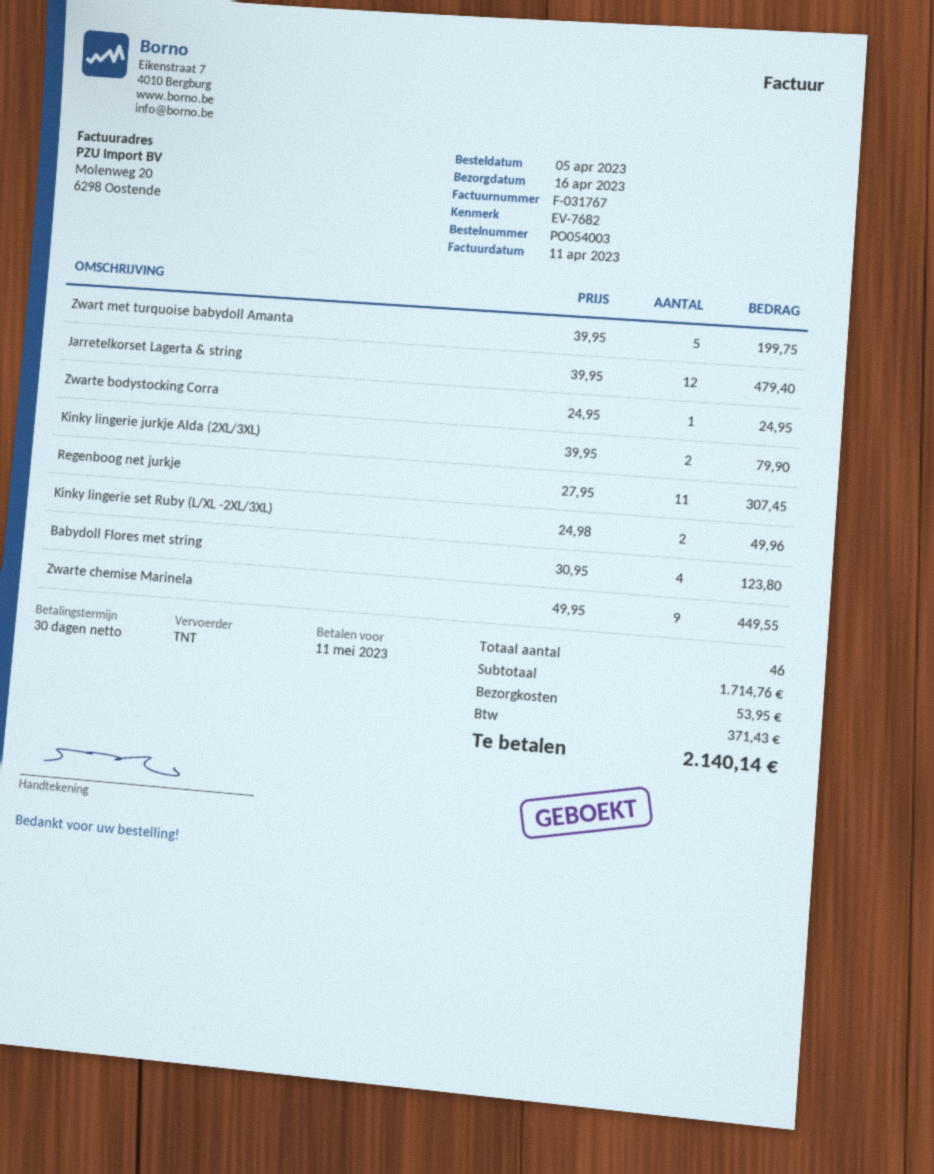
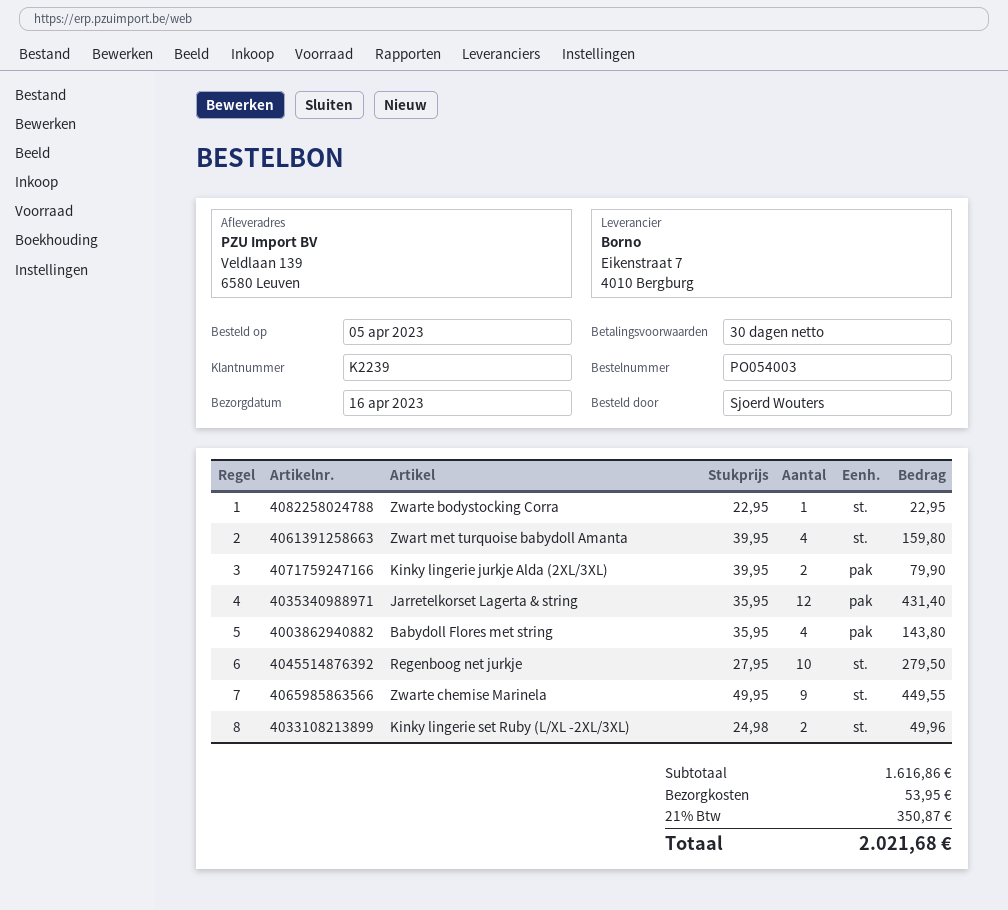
Zwart met turquoise babydoll Amanta: 5 x 39.95 = 199.75 -> 4 x 39.95 = 159.80
Jarretelkorset Lagerta & string: 12 x 39.95 = 479.40 -> 12 x 35.95 = 431.40
Zwarte bodystocking Corra: 1 x 24.95 = 24.95 -> 1 x 22.95 = 22.95
Regenboog net jurkje: 11 x 27.95 = 307.45 -> 10 x 27.95 = 279.50
Babydoll Flores met string: 4 x 30.95 = 123.80 -> 4 x 35.95 = 143.80
subtotal: 1714.76 -> 1616.86
tax: 371.43 -> 350.87
total: 2140.14 -> 2021.68

